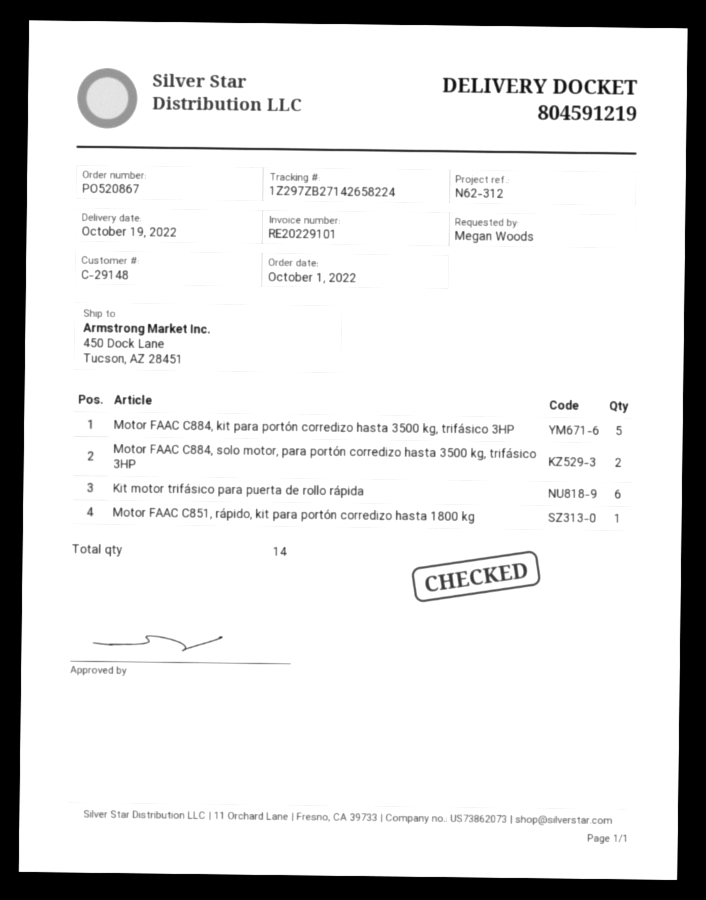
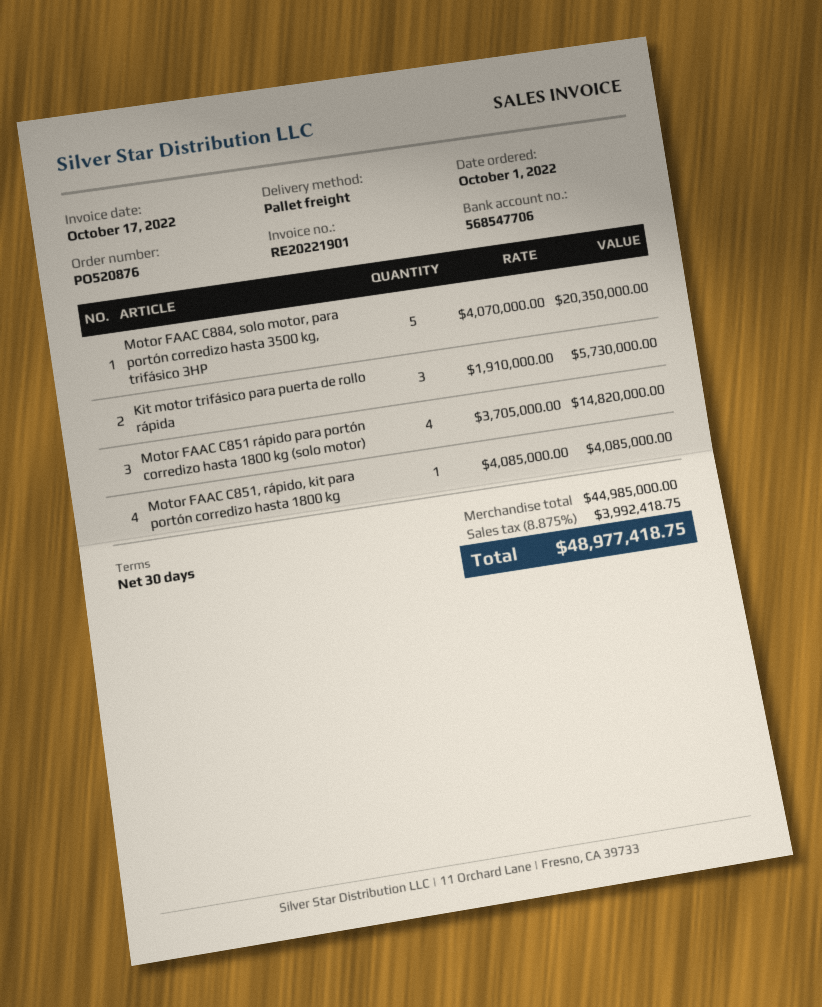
order number: PO520867 -> PO520876
invoice number: RE20229101 -> RE20221901
Motor FAAC C884, kit para portón corredizo hasta 3500 kg, trifásico 3HP: 5 -> none
Motor FAAC C884, solo motor, para portón corredizo hasta 3500 kg, trifásico 3HP: 2 -> 5
Kit motor trifásico para puerta de rollo rápida: 6 -> 3
Motor FAAC C851 rápido para portón corredizo hasta 1800 kg (solo motor): none -> 4

